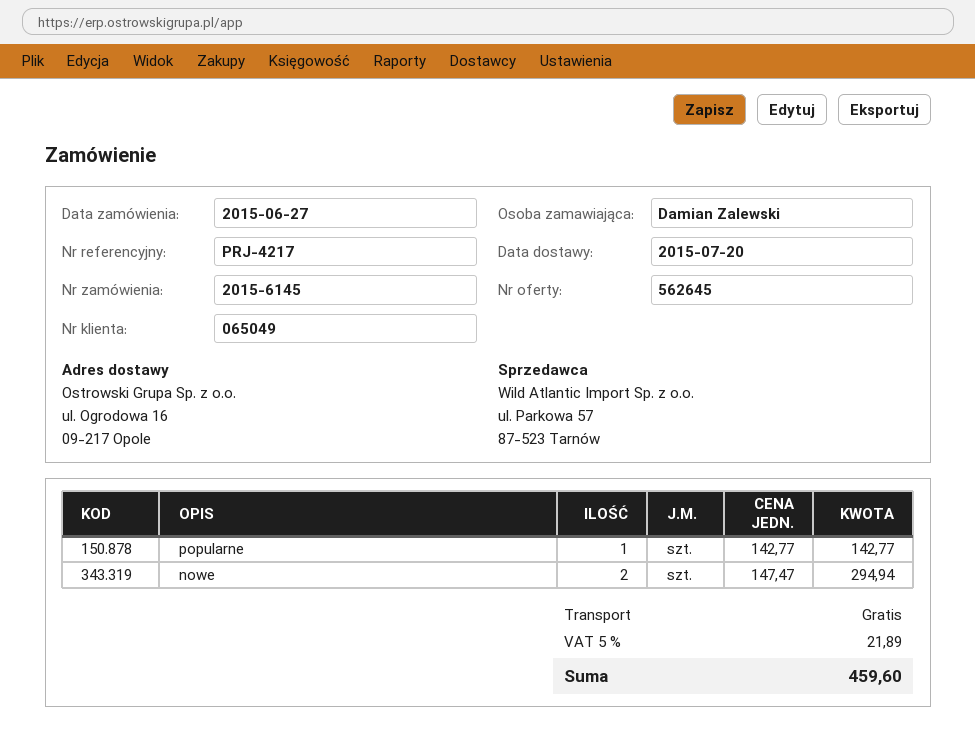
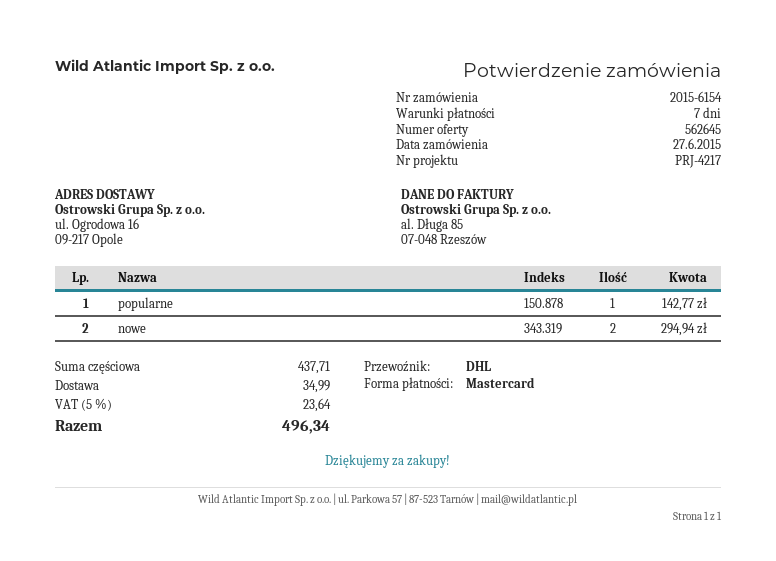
order number: 2015-6145 -> 2015-6154
shipping: 0.00 -> 34.99
tax: 5% = 21.89 -> 5% = 23.64
total: 459.60 -> 496.34

